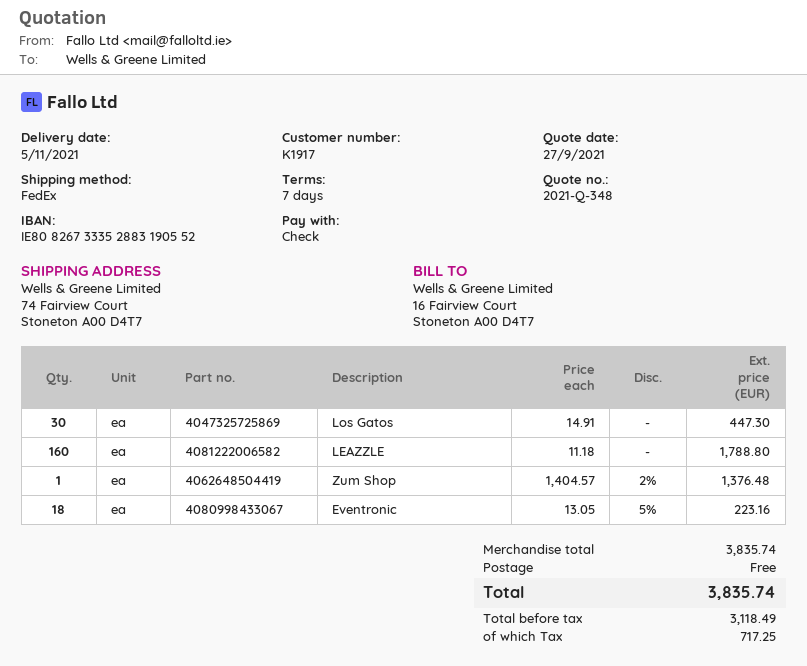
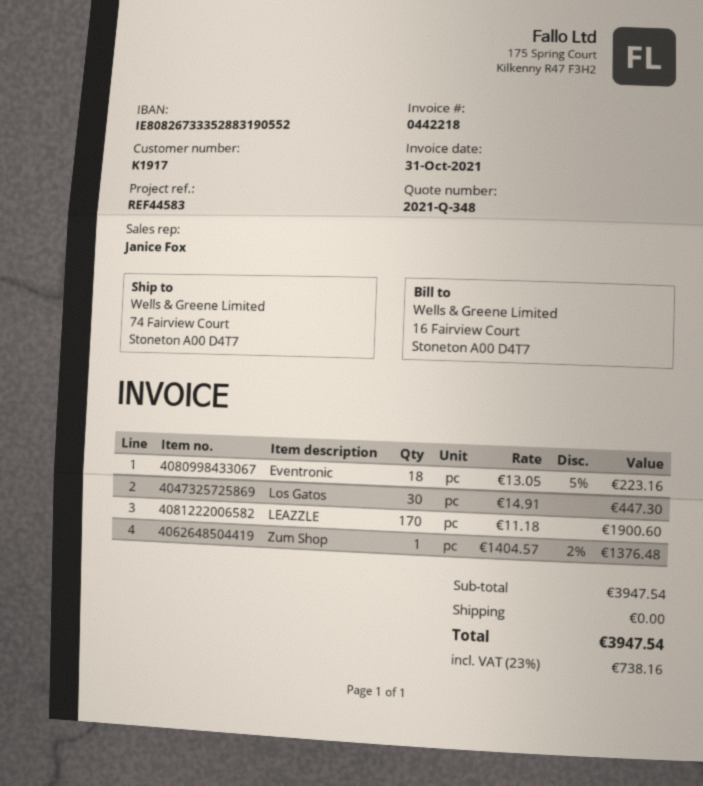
LEAZZLE: 160 x 11.18 = 1788.80 -> 170 x 11.18 = 1900.60
subtotal: 3835.74 -> 3947.54
tax: 717.25 -> 738.16
total: 3835.74 -> 3947.54

